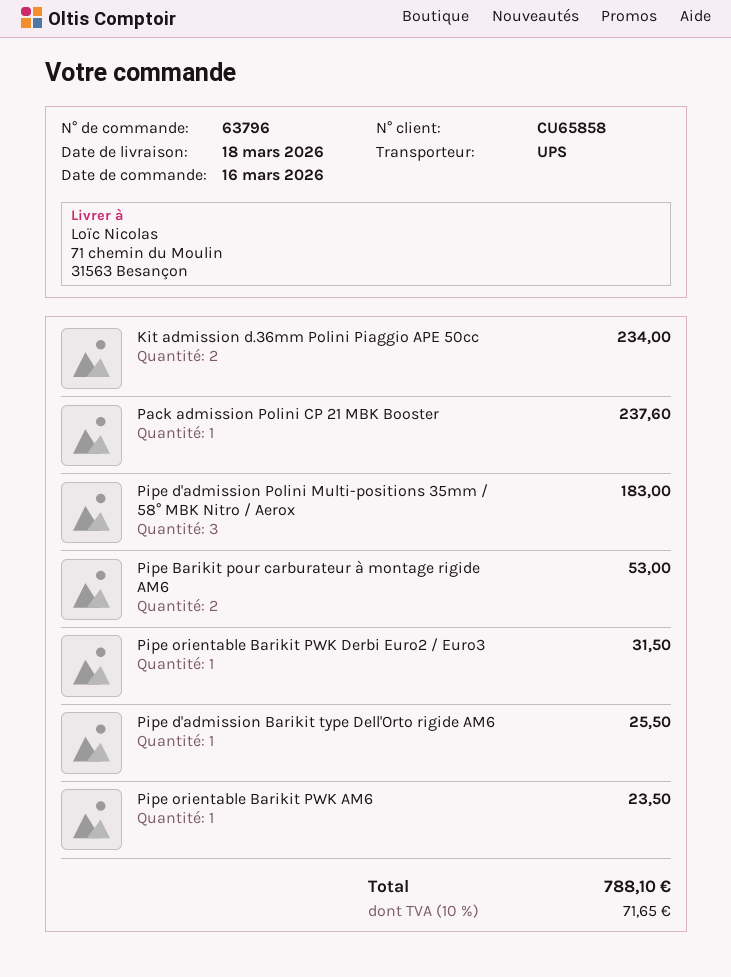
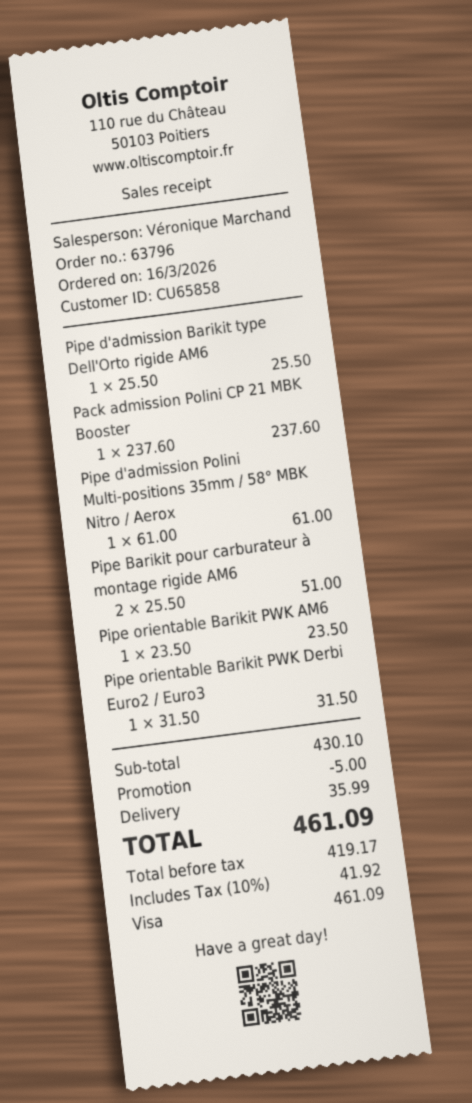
Kit admission d.36mm Polini Piaggio APE 50cc: 2 for 234.00 -> none
Pipe d'admission Polini Multi-positions 35mm / 58° MBK Nitro / Aerox: 3 for 183.00 -> 1 for 61.00
Pipe Barikit pour carburateur à montage rigide AM6: 2 for 53.00 -> 2 for 51.00
discount: none -> 5.00
shipping: none -> 35.99
tax: 10% = 71.65 -> 10% = 41.92
total: 788.10 -> 461.09

